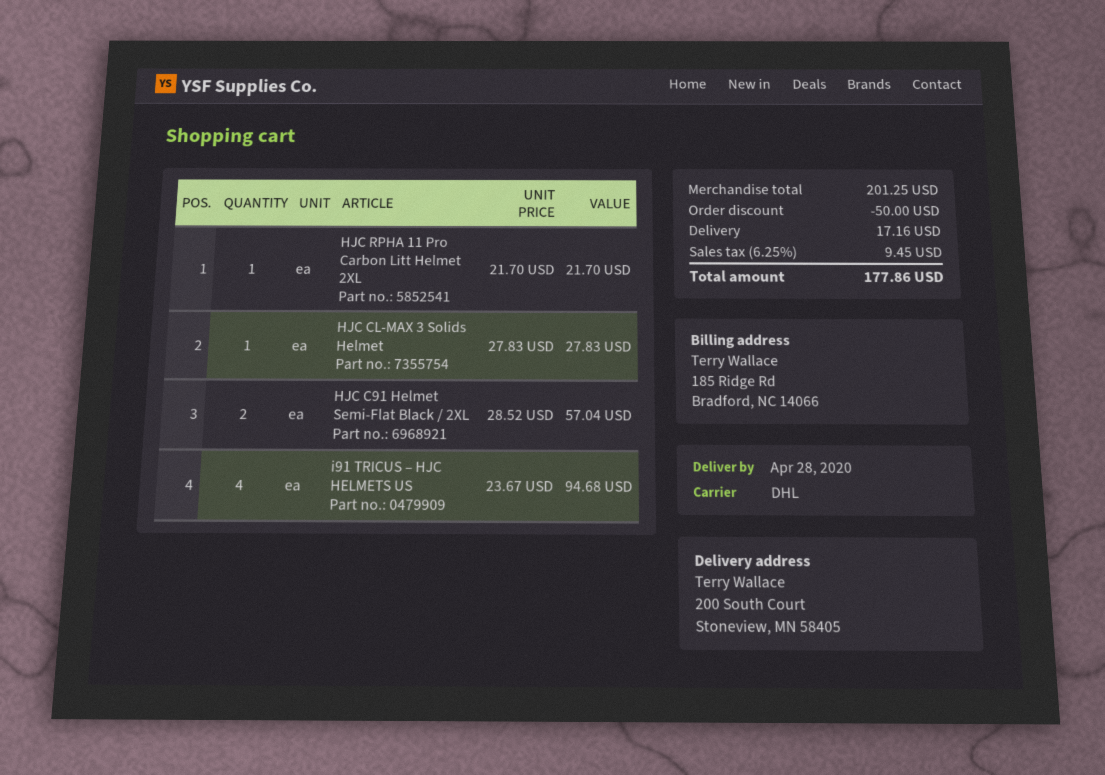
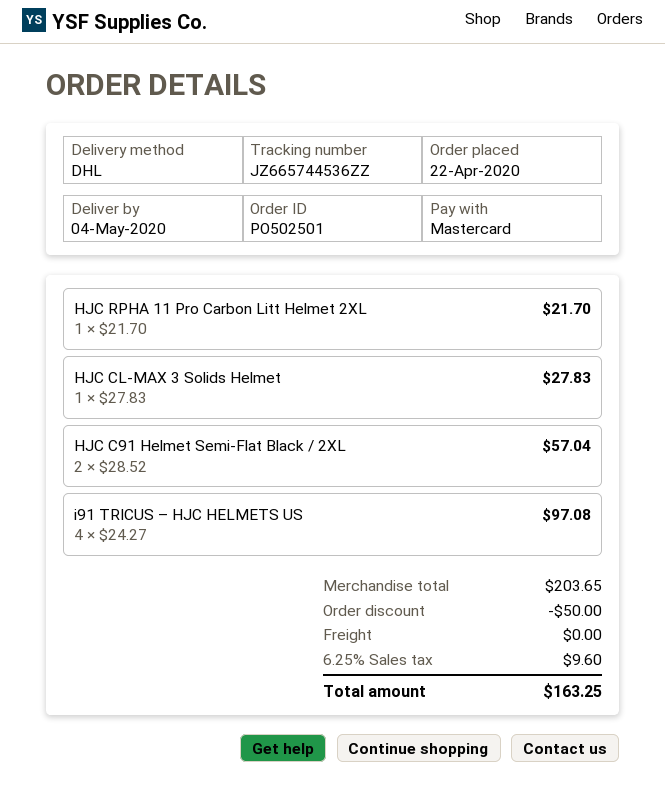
delivery date: 2020-04-28 -> 2020-05-04
i91 TRICUS – HJC HELMETS US: 4 x 23.67 = 94.68 -> 4 x 24.27 = 97.08
subtotal: 201.25 -> 203.65
shipping: 17.16 -> 0.00
tax: 6.25% = 9.45 -> 6.25% = 9.60
total: 177.86 -> 163.25

